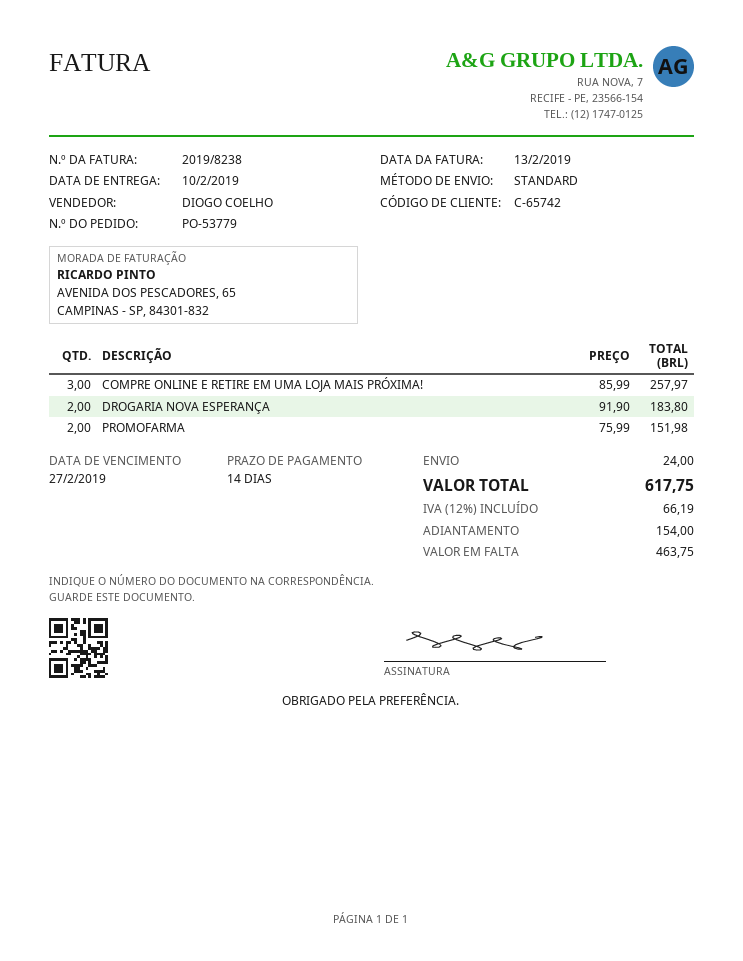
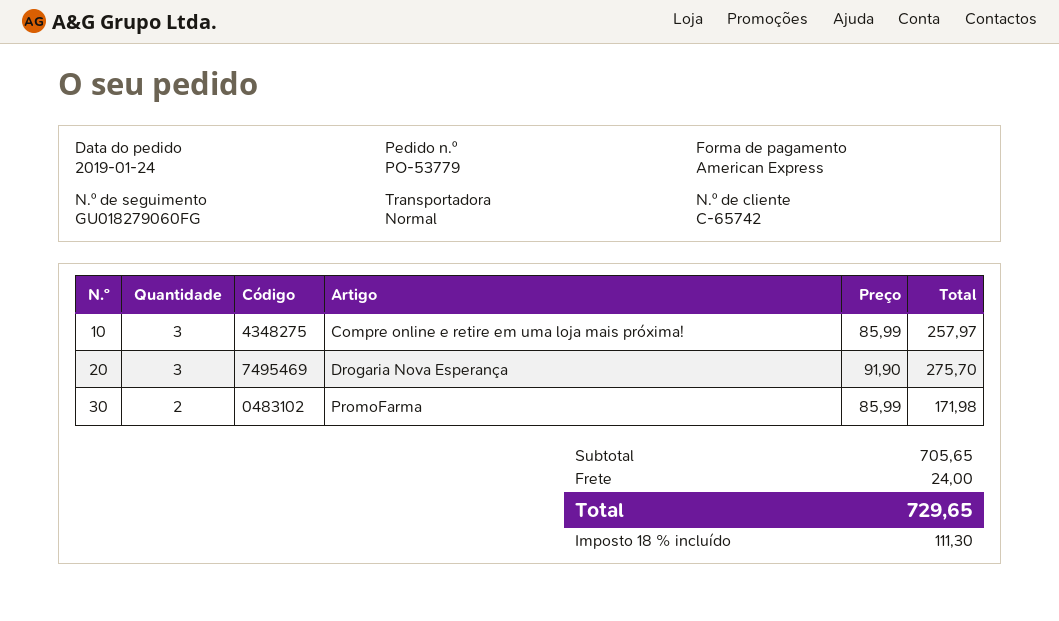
DROGARIA NOVA ESPERANÇA: 2 x 91.90 = 183.80 -> 3 x 91.90 = 275.70
PROMOFARMA: 2 x 75.99 = 151.98 -> 2 x 85.99 = 171.98
tax: 12% = 66.19 -> 18% = 111.30
total: 617.75 -> 729.65

